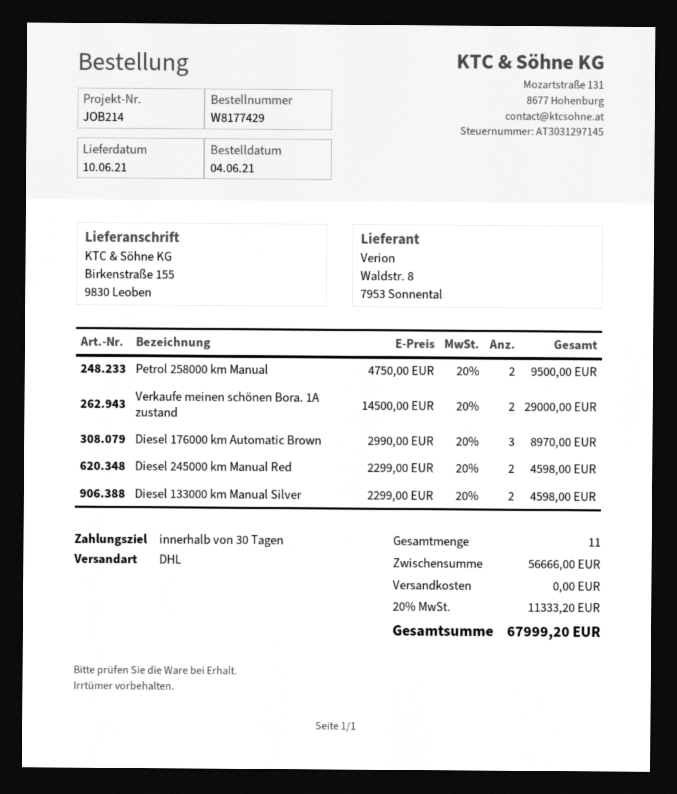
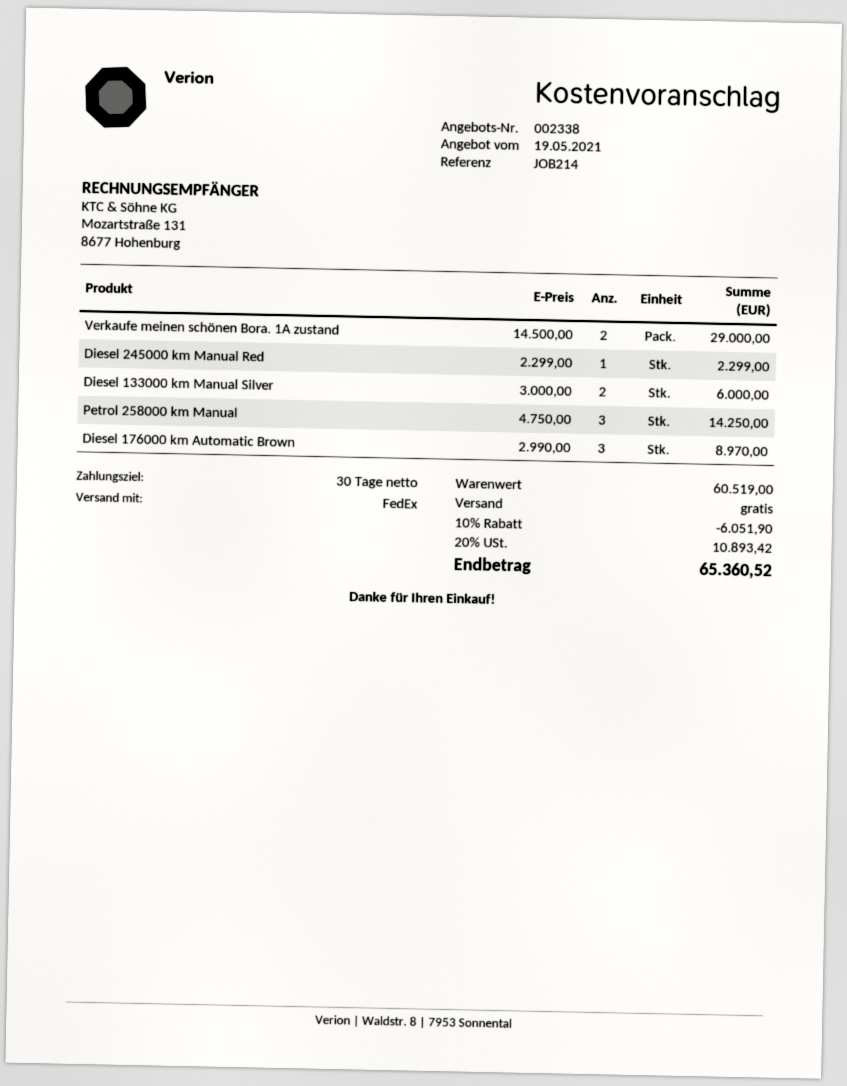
shipping method: DHL -> FedEx
Petrol 258000 km Manual: 2 x 4750.00 = 9500.00 -> 3 x 4750.00 = 14250.00
Diesel 245000 km Manual Red: 2 x 2299.00 = 4598.00 -> 1 x 2299.00 = 2299.00
Diesel 133000 km Manual Silver: 2 x 2299.00 = 4598.00 -> 2 x 3000.00 = 6000.00
subtotal: 56666.00 -> 60519.00
discount: none -> 10% = 6051.90
tax: 20% = 11333.20 -> 20% = 10893.42
total: 67999.20 -> 65360.52

